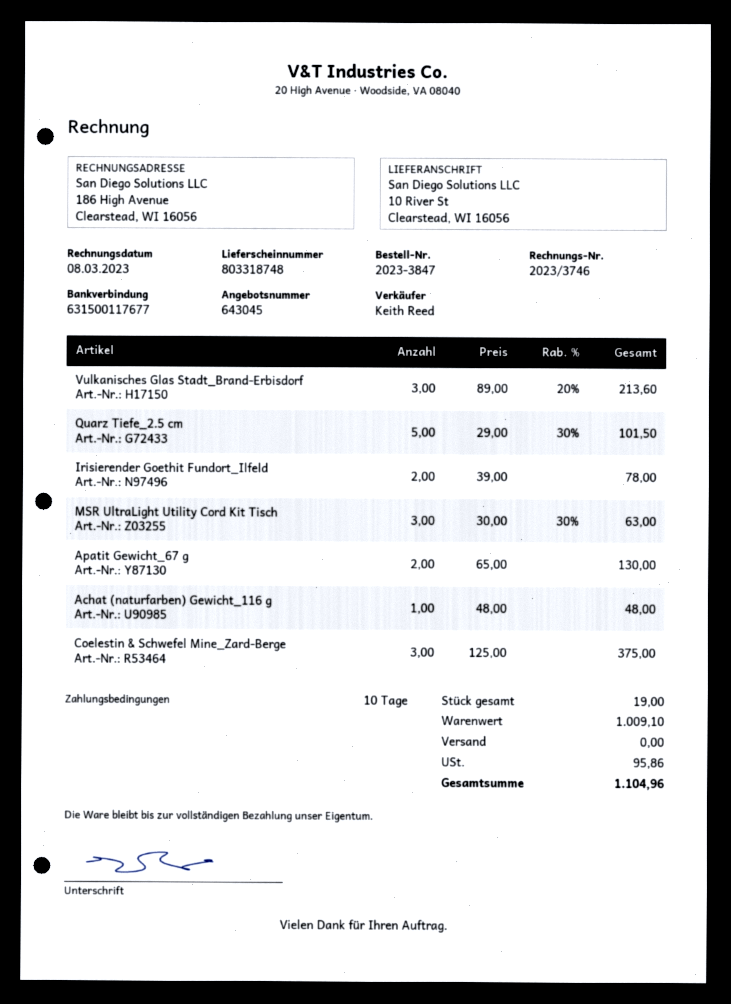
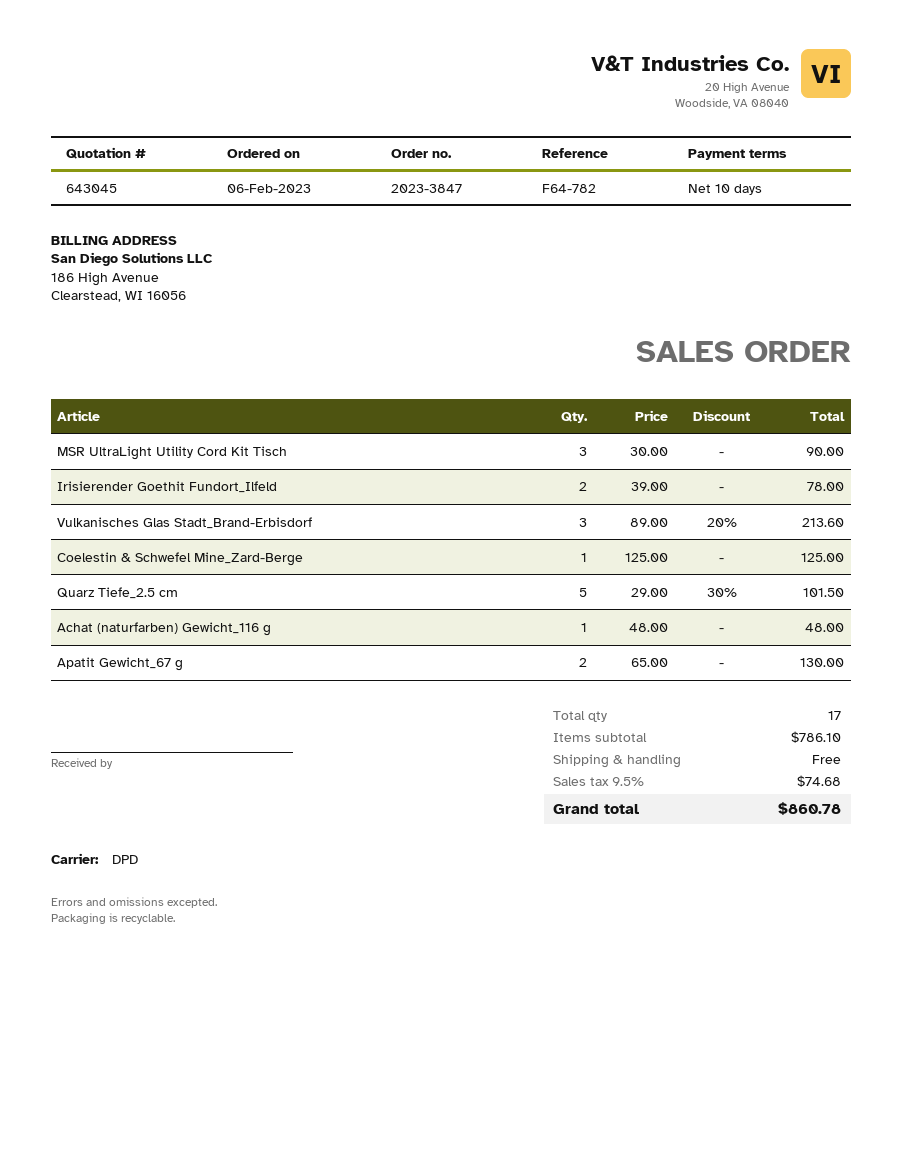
MSR UltraLight Utility Cord Kit Tisch: 3 x 30.00 - 30% = 63.00 -> 3 x 30.00 = 90.00
Coelestin & Schwefel Mine_Zard-Berge: 3 x 125.00 = 375.00 -> 1 x 125.00 = 125.00
total quantity: 19 -> 17
subtotal: 1009.10 -> 786.10
tax: 95.86 -> 74.68
total: 1104.96 -> 860.78

